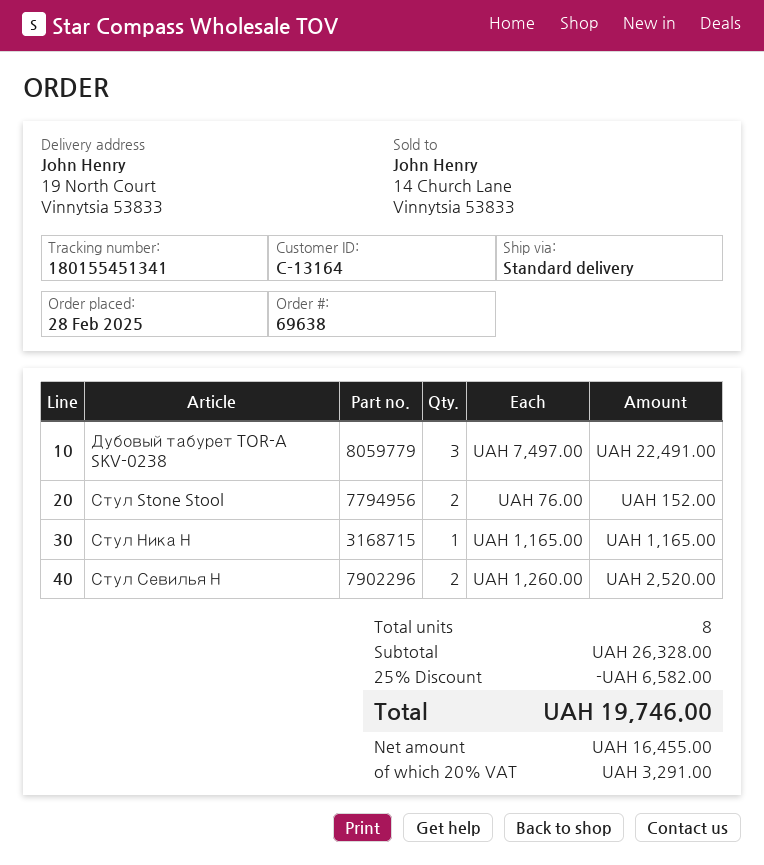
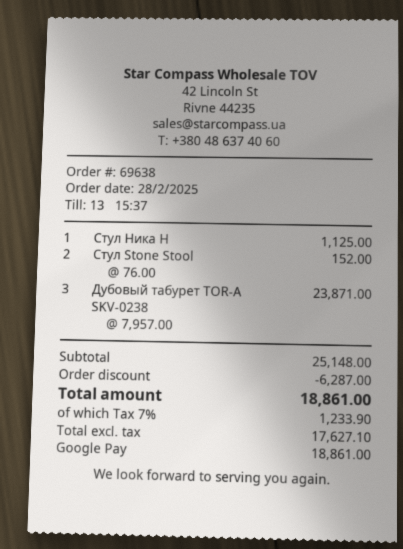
Дубовый табурет TOR-A SKV-0238: 3 x 7497.00 = 22491.00 -> 3 x 7957.00 = 23871.00
Стул Ника Н: 1 x 1165.00 = 1165.00 -> 1 x 1125.00 = 1125.00
Стул Севилья Н: 2 x 1260.00 = 2520.00 -> none
subtotal: 26328.00 -> 25148.00
discount: 6582.00 -> 6287.00
net: 16455.00 -> 17627.10
tax: 20% = 3291.00 -> 7% = 1233.90
total: 19746.00 -> 18861.00

